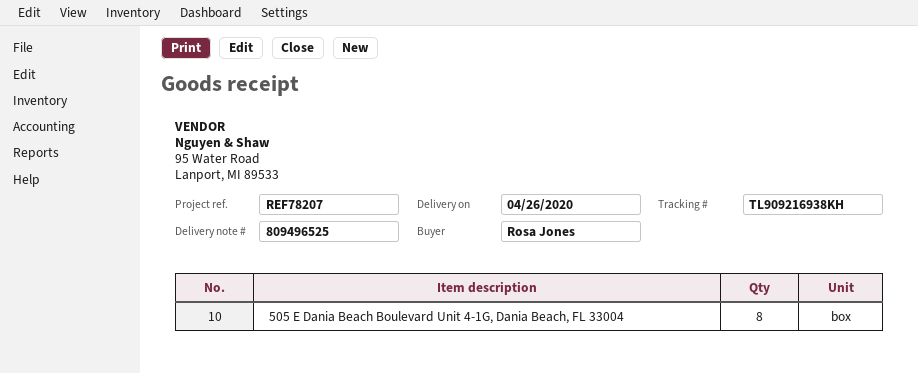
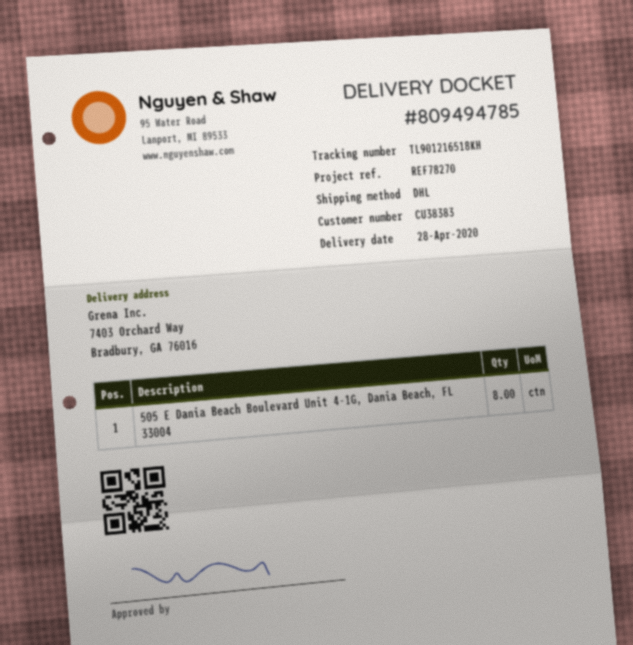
delivery note number: 809496525 -> 809494785
delivery date: 2020-04-26 -> 2020-04-28
reference: REF78207 -> REF78270
tracking number: TL909216938KH -> TL901216518KH

